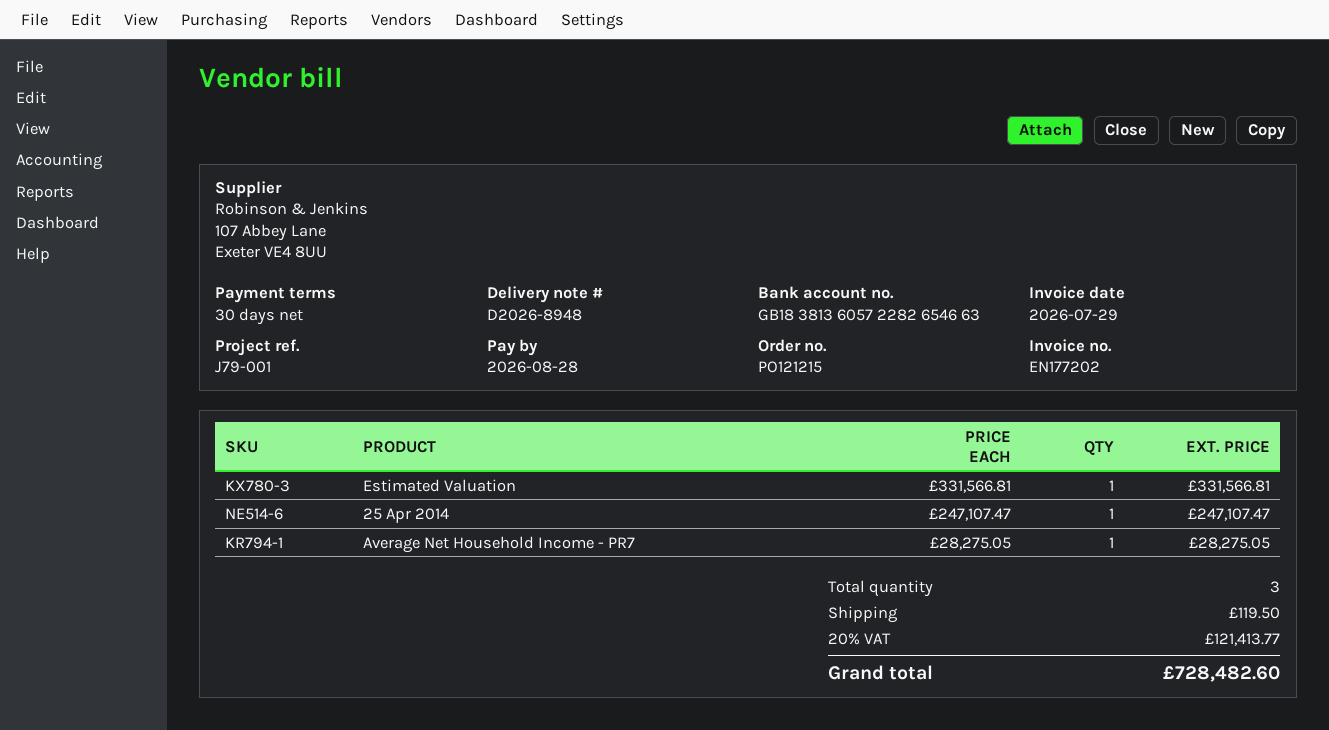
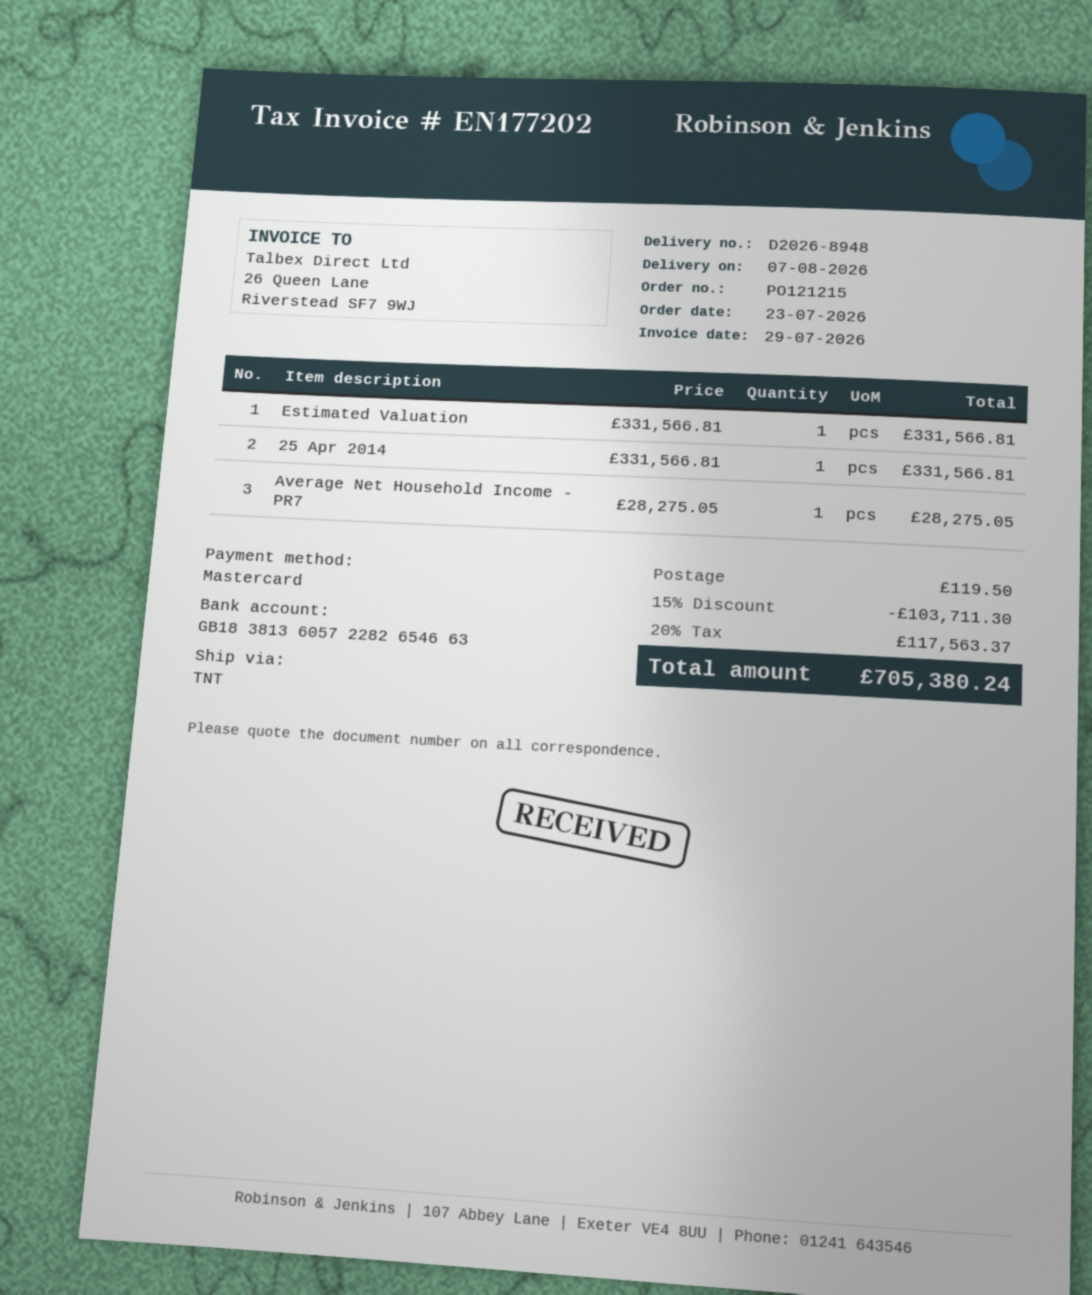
25 Apr 2014: 1 x 247107.47 = 247107.47 -> 1 x 331566.81 = 331566.81
discount: none -> 15% = 103711.30
tax: 20% = 121413.77 -> 20% = 117563.37
total: 728482.60 -> 705380.24

